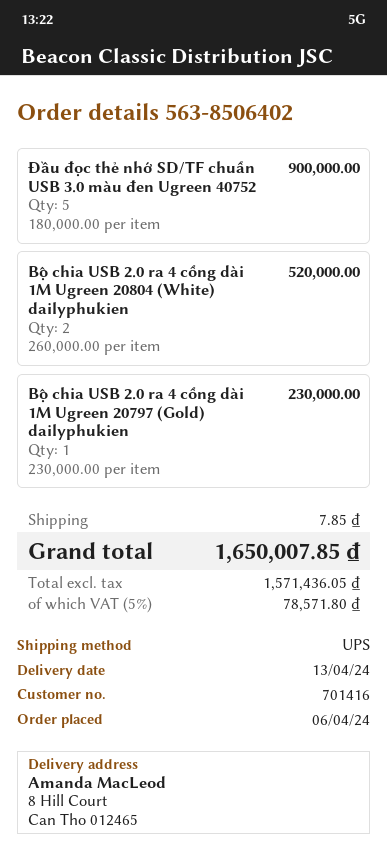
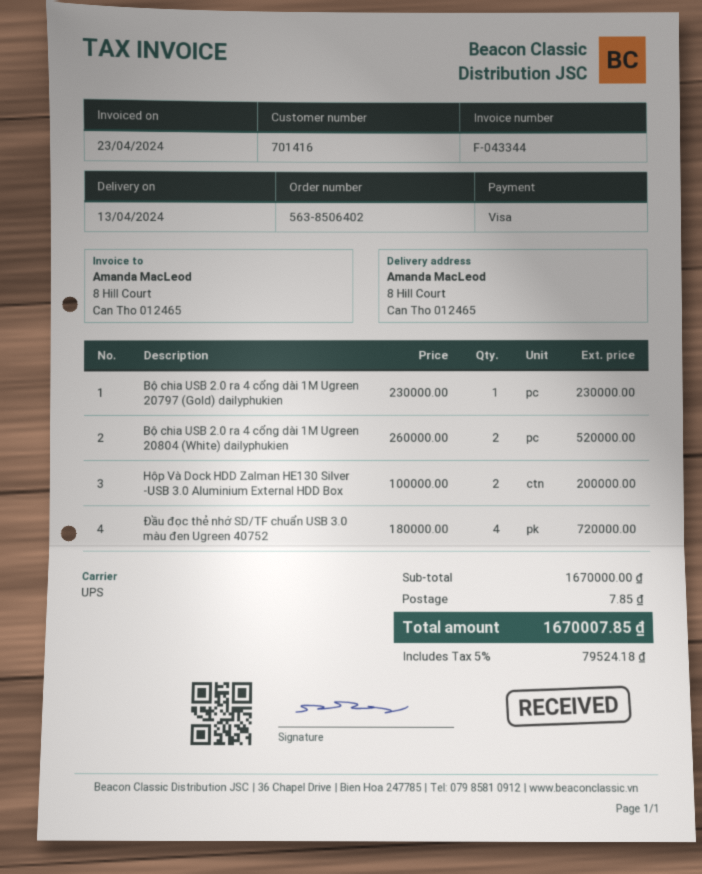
Đầu đọc thẻ nhớ SD/TF chuẩn USB 3.0 màu đen Ugreen 40752: 5 x 180000.00 = 900000.00 -> 4 x 180000.00 = 720000.00
Hộp Và Dock HDD Zalman HE130 Silver -USB 3.0 Aluminium External HDD Box: none -> 2 x 100000.00 = 200000.00
tax: 5% = 78571.80 -> 5% = 79524.18
total: 1650007.85 -> 1670007.85

